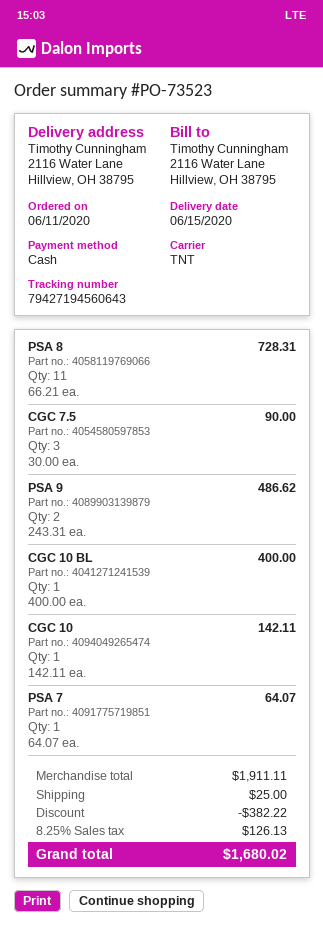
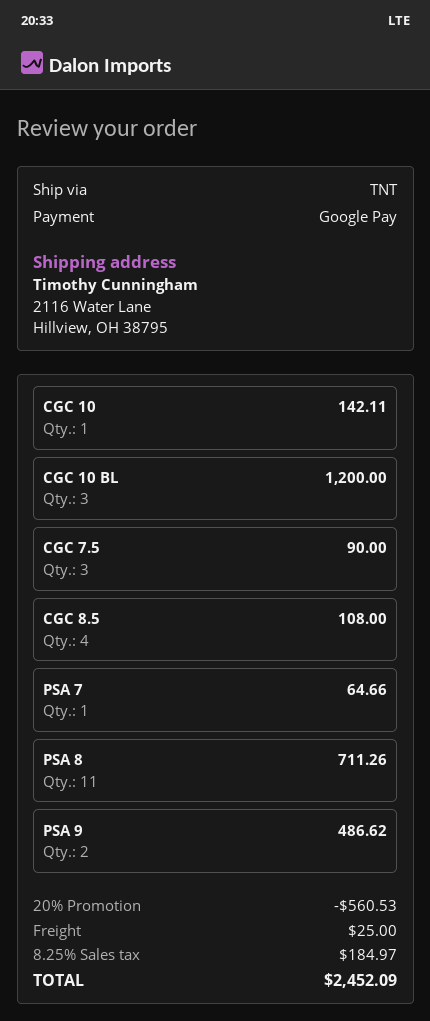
payment method: cash -> Google Pay
PSA 8: 11 for 728.31 -> 11 for 711.26
CGC 10 BL: 1 for 400.00 -> 3 for 1200.00
PSA 7: 1 for 64.07 -> 1 for 64.66
CGC 8.5: none -> 4 for 108.00
discount: 382.22 -> 560.53
tax: 8.25% = 126.13 -> 8.25% = 184.97
total: 1680.02 -> 2452.09

